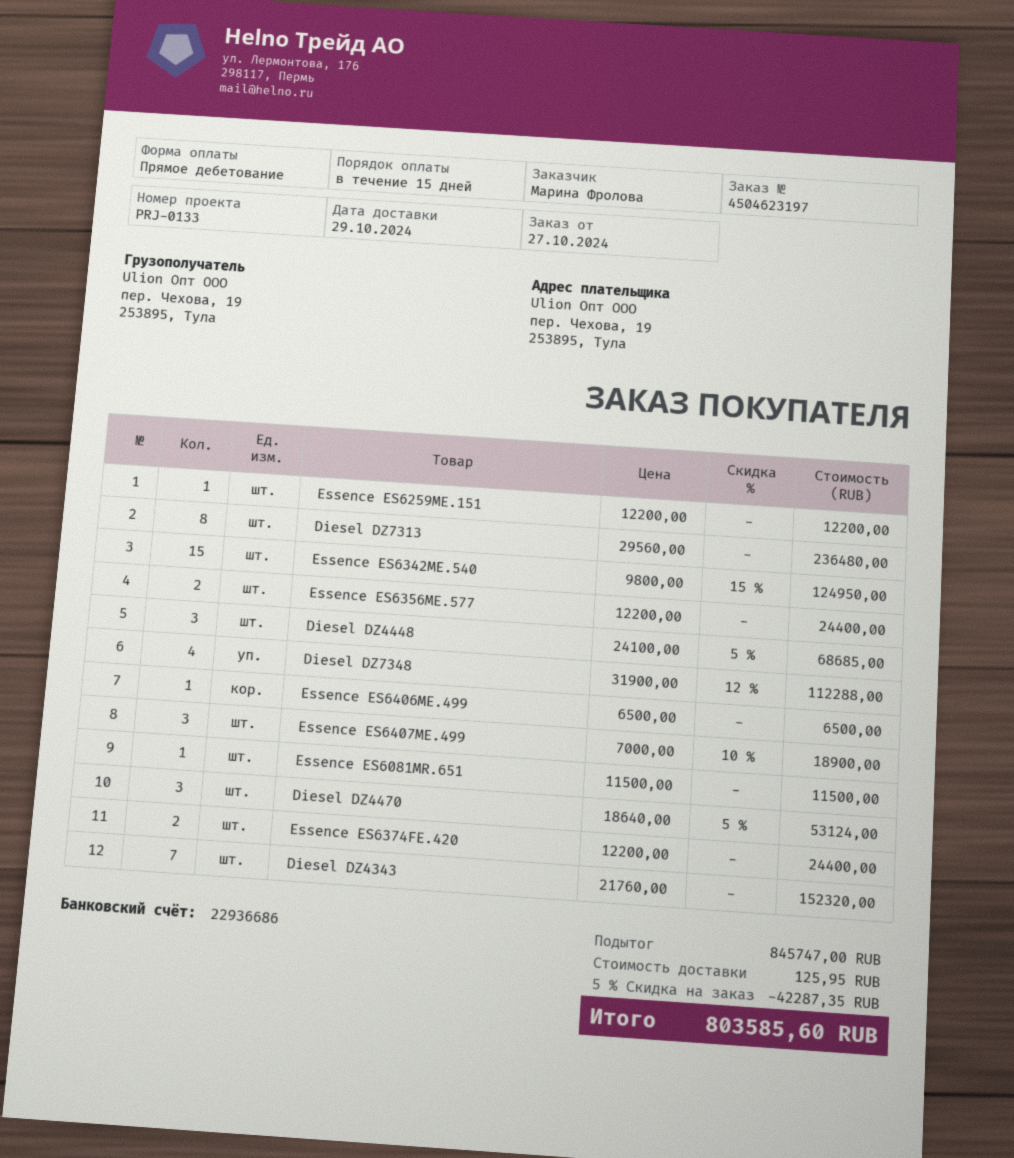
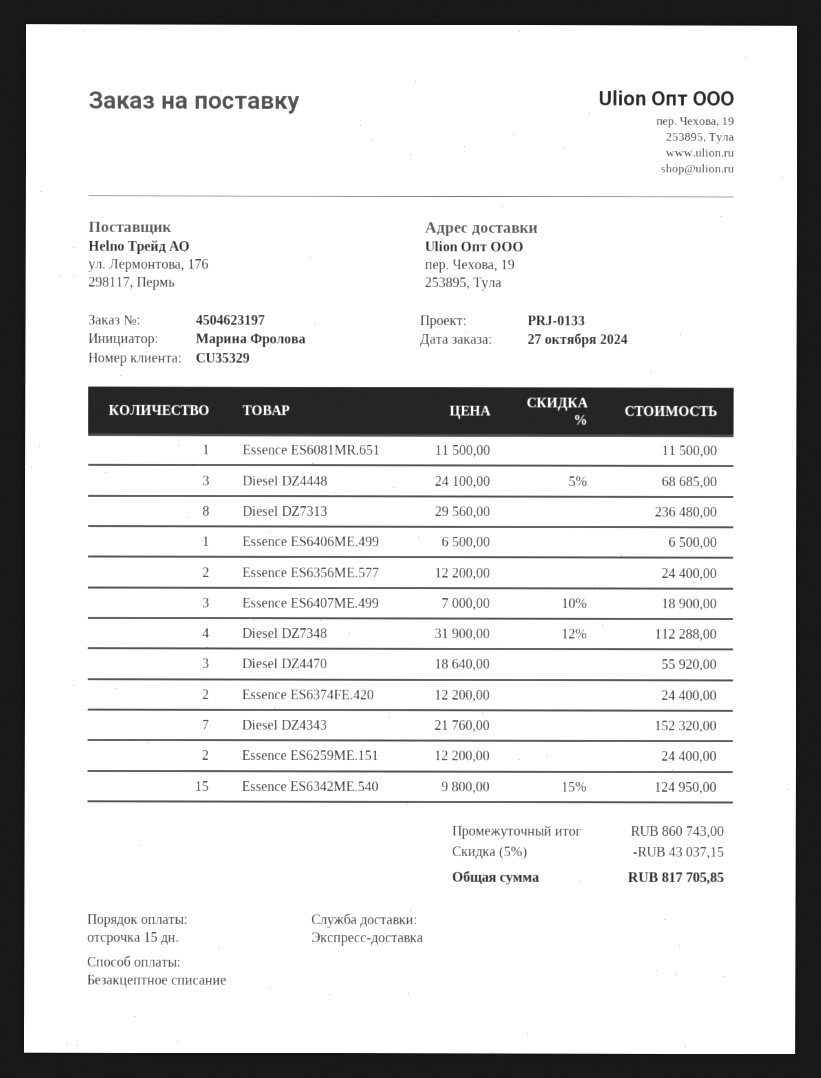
Essence ES6259ME.151: 1 x 12200.00 = 12200.00 -> 2 x 12200.00 = 24400.00
Diesel DZ4470: 3 x 18640.00 - 5% = 53124.00 -> 3 x 18640.00 = 55920.00
subtotal: 845747.00 -> 860743.00
discount: 5% = 42287.35 -> 5% = 43037.15
shipping: 125.95 -> none
total: 803585.60 -> 817705.85

